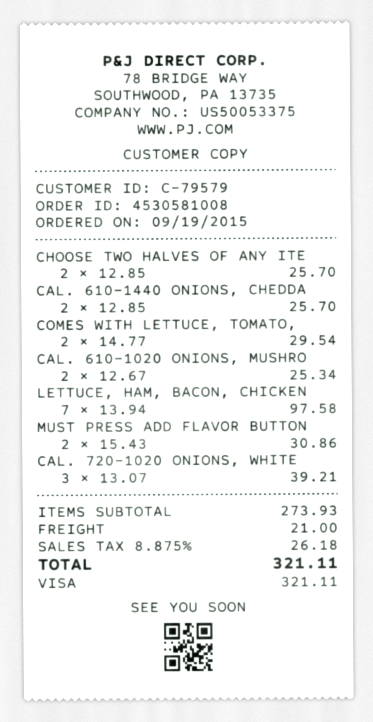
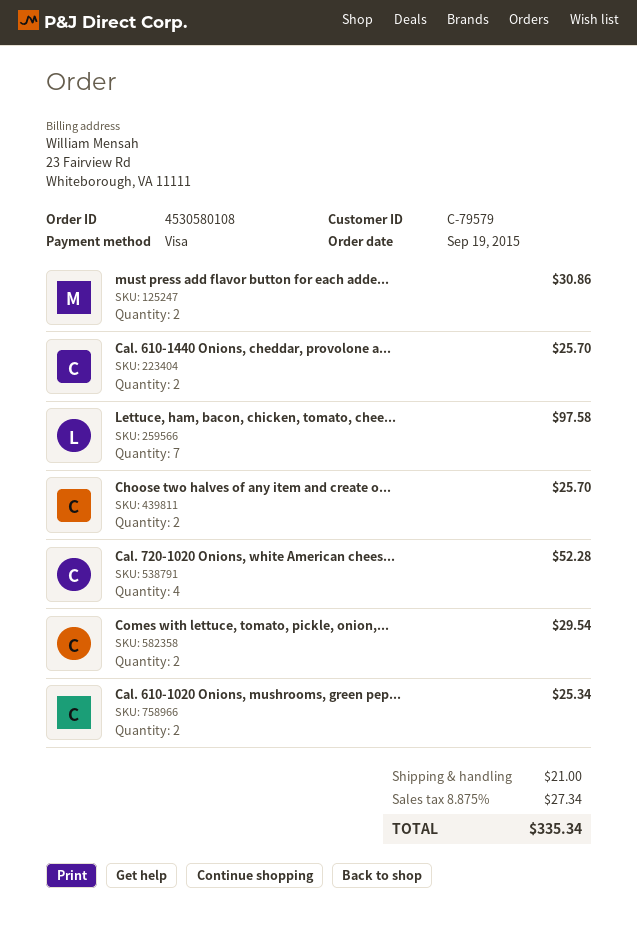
order number: 4530581008 -> 4530580108
CAL. 720-1020 ONIONS, WHITE: 3 for 39.21 -> 4 for 52.28
tax: 8.875% = 26.18 -> 8.875% = 27.34
total: 321.11 -> 335.34

